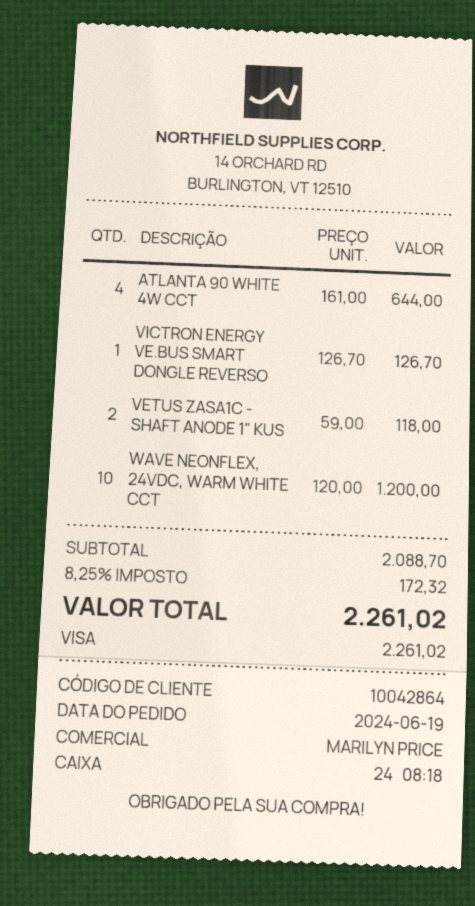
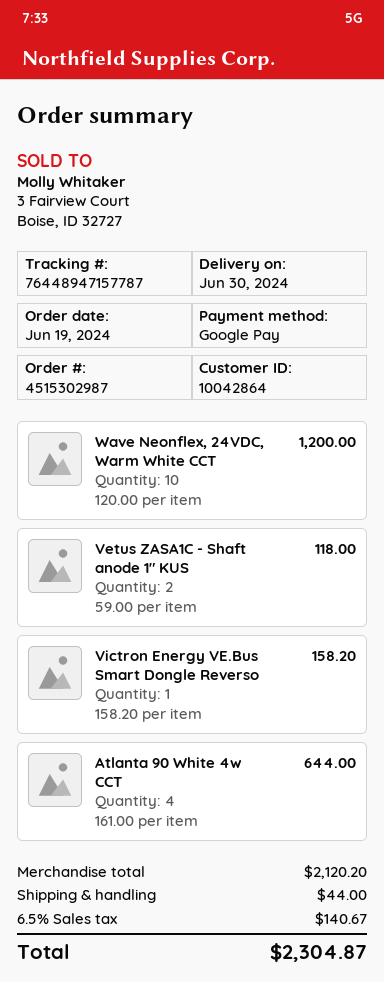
payment method: Visa -> Google Pay
VICTRON ENERGY VE.BUS SMART DONGLE REVERSO: 1 x 126.70 = 126.70 -> 1 x 158.20 = 158.20
subtotal: 2088.70 -> 2120.20
shipping: none -> 44.00
tax: 8.25% = 172.32 -> 6.5% = 140.67
total: 2261.02 -> 2304.87

